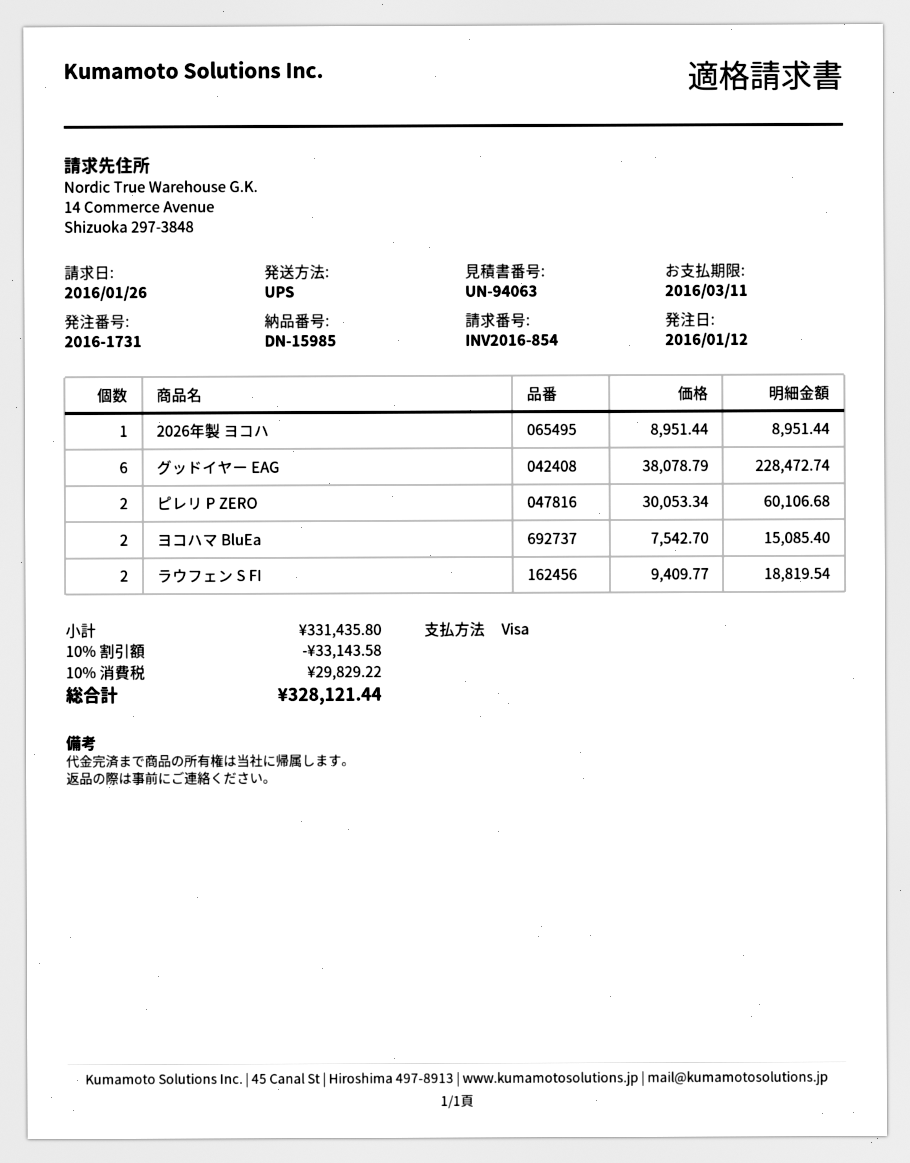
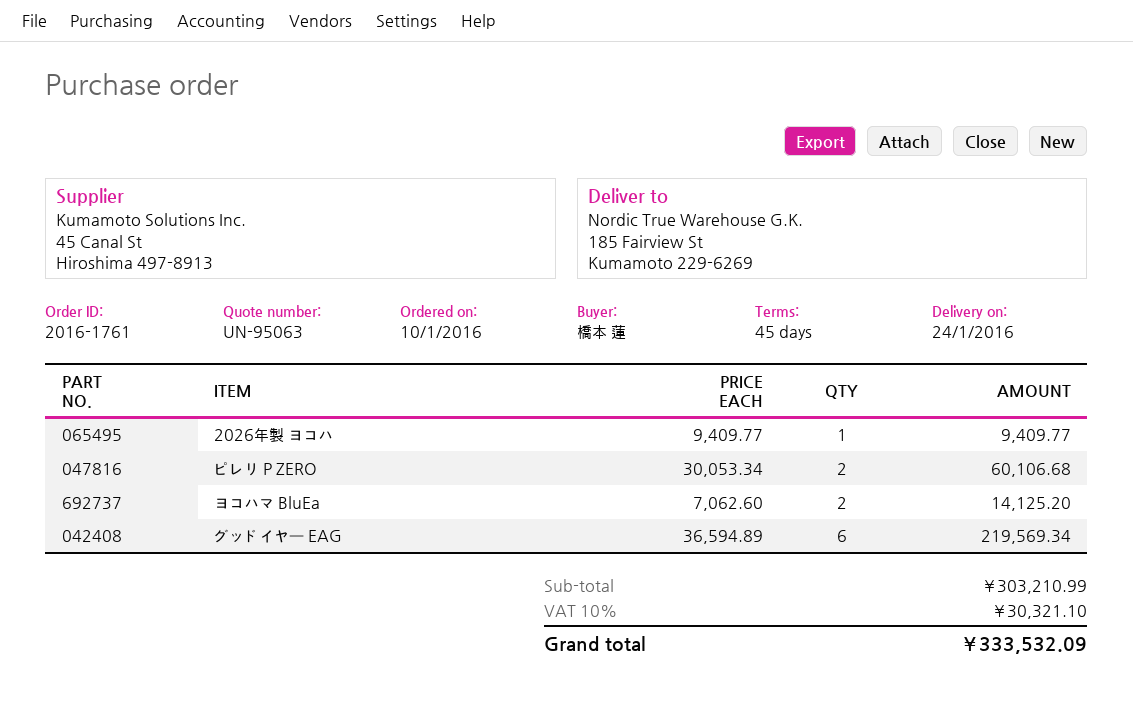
quote number: UN-94063 -> UN-95063
order number: 2016-1731 -> 2016-1761
order date: 2016-01-12 -> 2016-01-10
2026年製 ヨコハ: 1 x 8951.44 = 8951.44 -> 1 x 9409.77 = 9409.77
グッドイヤー EAG: 6 x 38078.79 = 228472.74 -> 6 x 36594.89 = 219569.34
ヨコハマ BluEa: 2 x 7542.70 = 15085.40 -> 2 x 7062.60 = 14125.20
ラウフェン S FI: 2 x 9409.77 = 18819.54 -> none
subtotal: 331435.80 -> 303210.99
discount: 10% = 33143.58 -> none
tax: 10% = 29829.22 -> 10% = 30321.10
total: 328121.44 -> 333532.09

